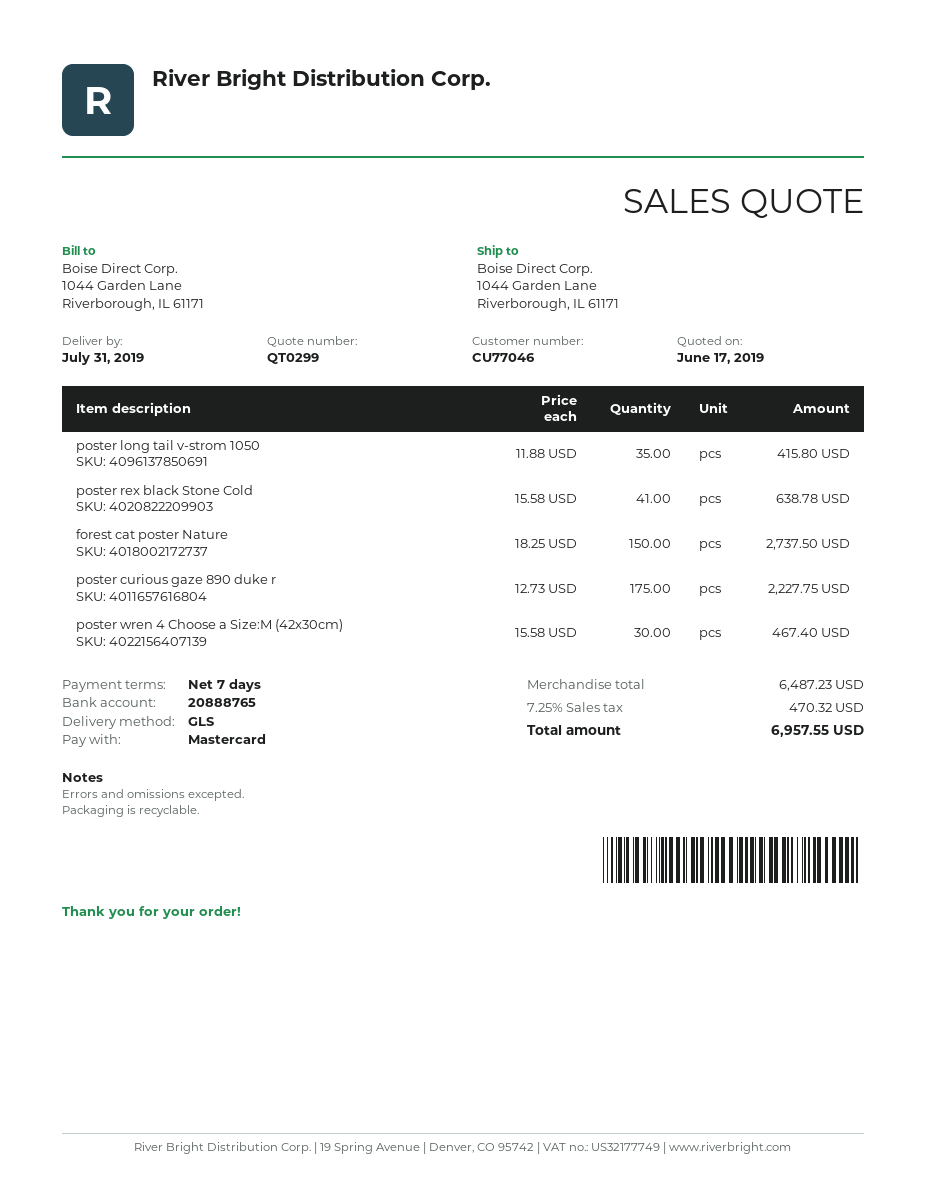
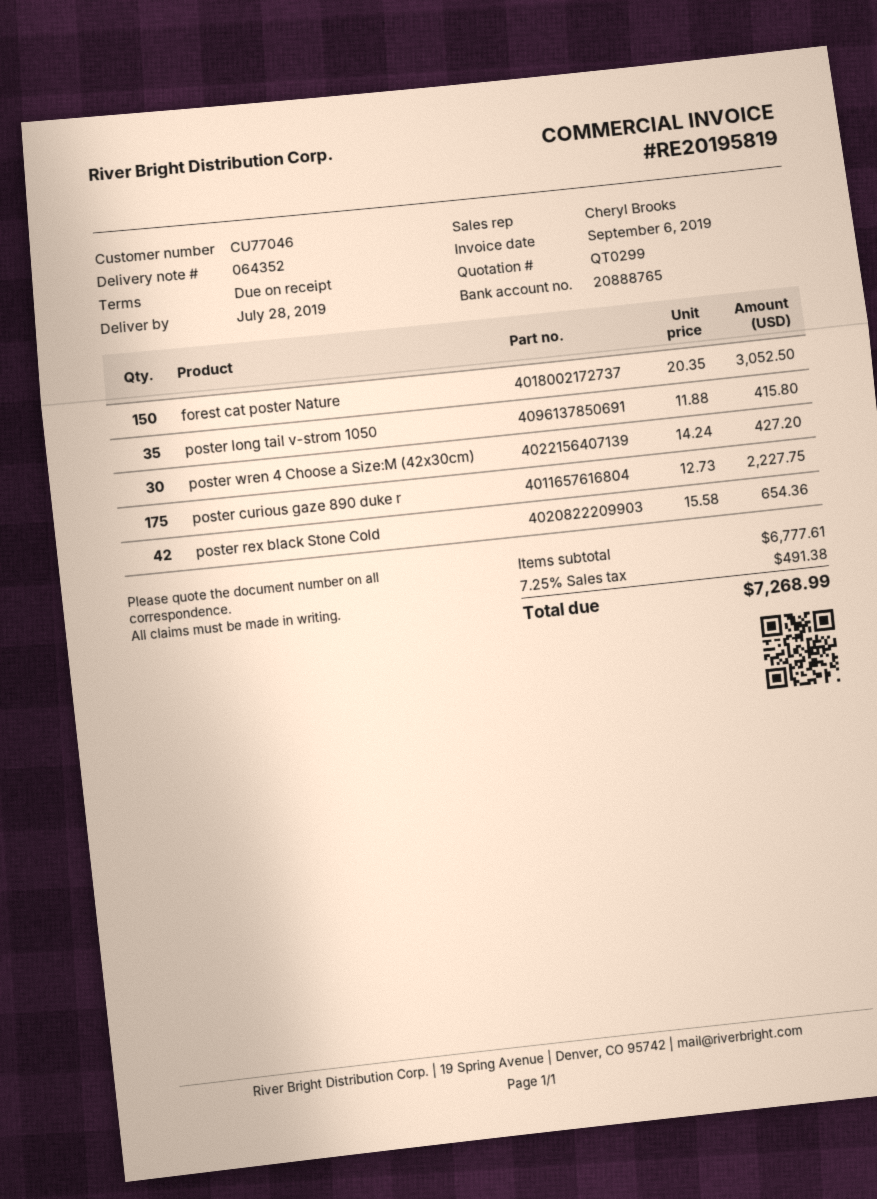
delivery date: 2019-07-31 -> 2019-07-28
payment terms: 7 days -> on receipt
poster rex black Stone Cold: 41 x 15.58 = 638.78 -> 42 x 15.58 = 654.36
forest cat poster Nature: 150 x 18.25 = 2737.50 -> 150 x 20.35 = 3052.50
poster wren 4 Choose a Size:M (42x30cm): 30 x 15.58 = 467.40 -> 30 x 14.24 = 427.20
subtotal: 6487.23 -> 6777.61
tax: 7.25% = 470.32 -> 7.25% = 491.38
total: 6957.55 -> 7268.99

